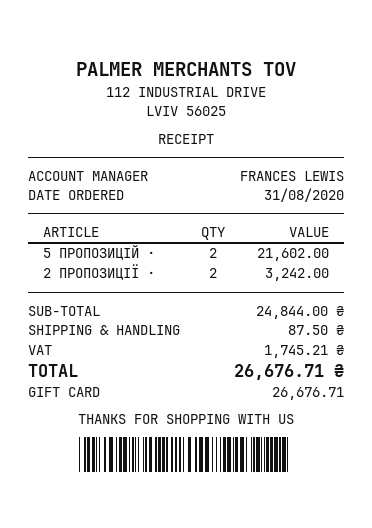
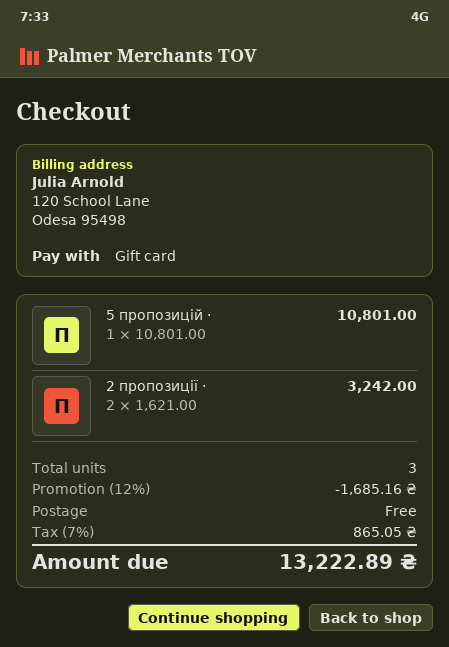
5 ПРОПОЗИЦІЙ ·: 2 for 21602.00 -> 1 for 10801.00
discount: none -> 12% = 1685.16
shipping: 87.50 -> 0.00
tax: 1745.21 -> 865.05
total: 26676.71 -> 13222.89

